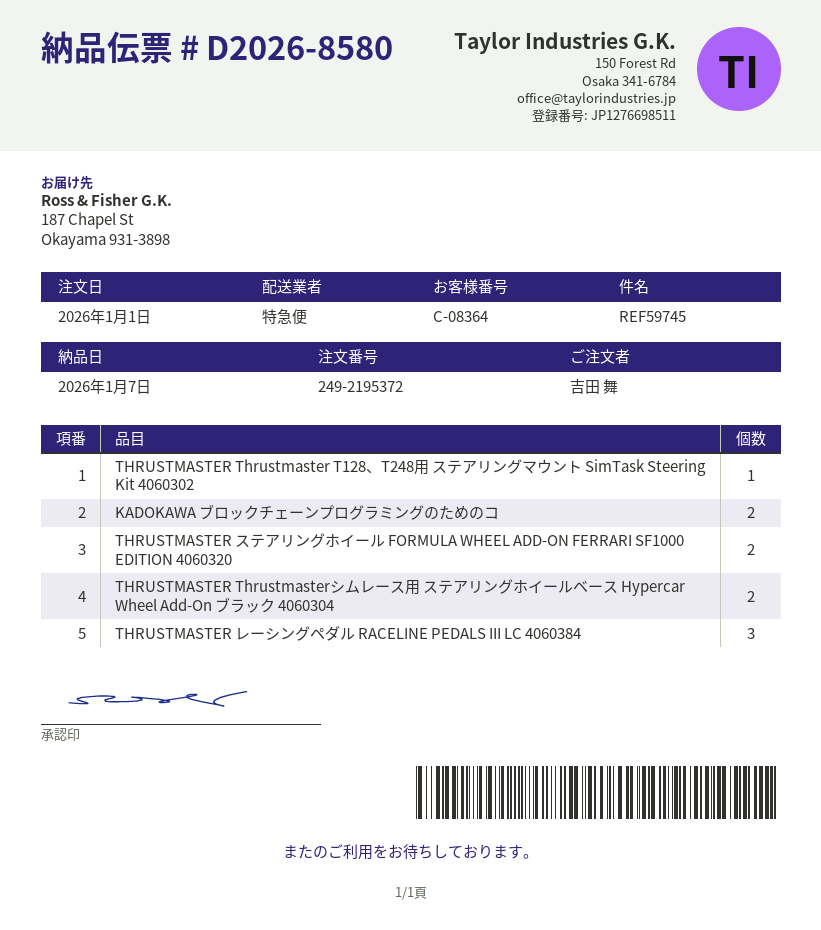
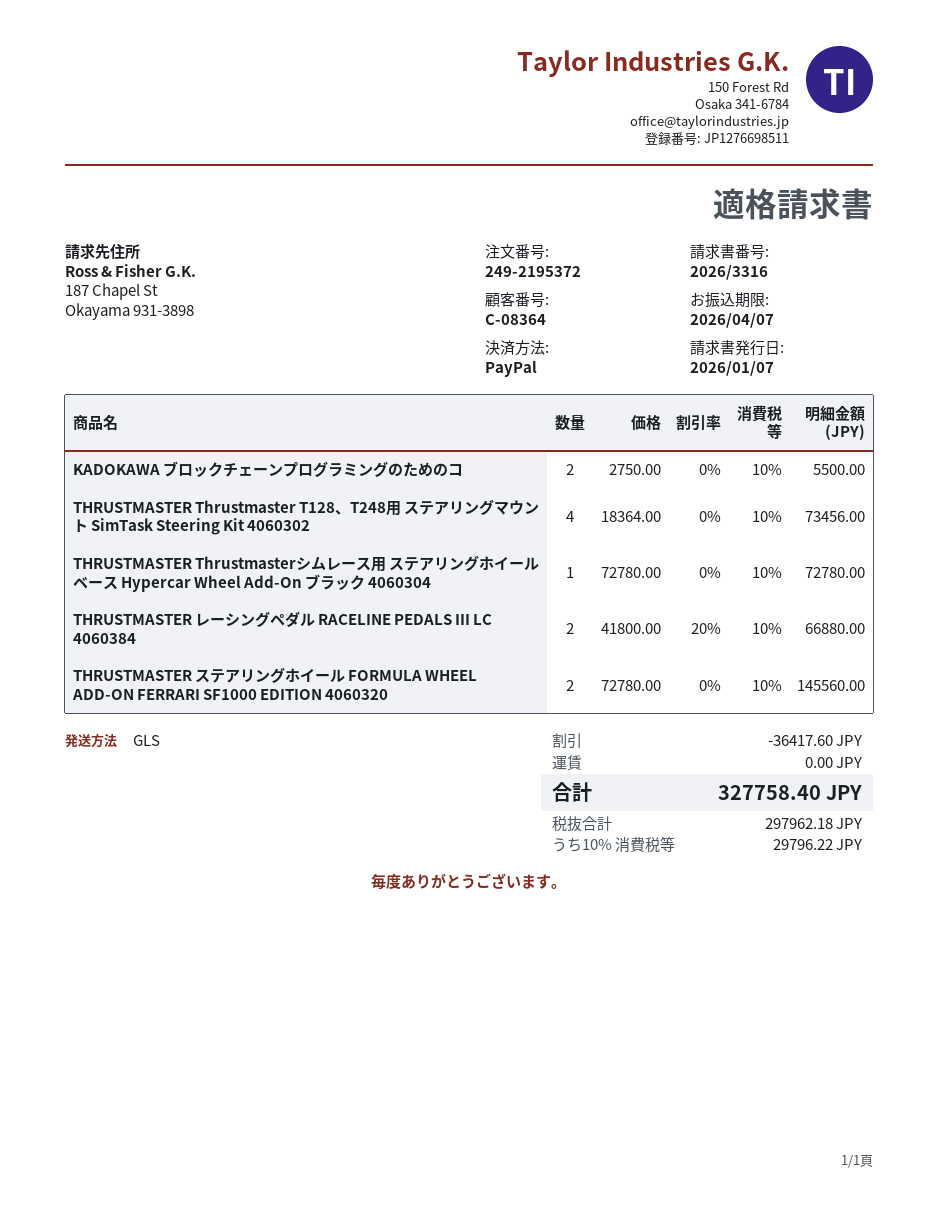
shipping method: express -> GLS
THRUSTMASTER Thrustmaster T128、T248用 ステアリングマウント SimTask Steering Kit 4060302: 1 -> 4
THRUSTMASTER Thrustmasterシムレース用 ステアリングホイールベース Hypercar Wheel Add-On ブラック 4060304: 2 -> 1
THRUSTMASTER レーシングペダル RACELINE PEDALS III LC 4060384: 3 -> 2

